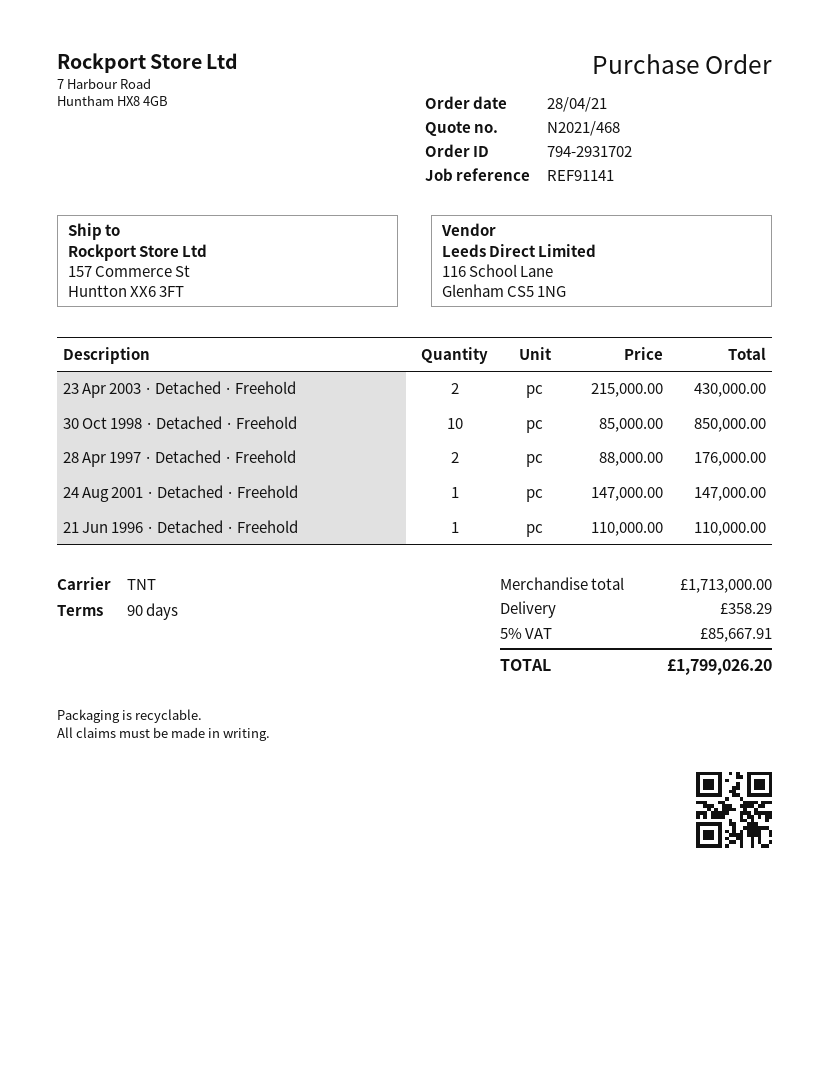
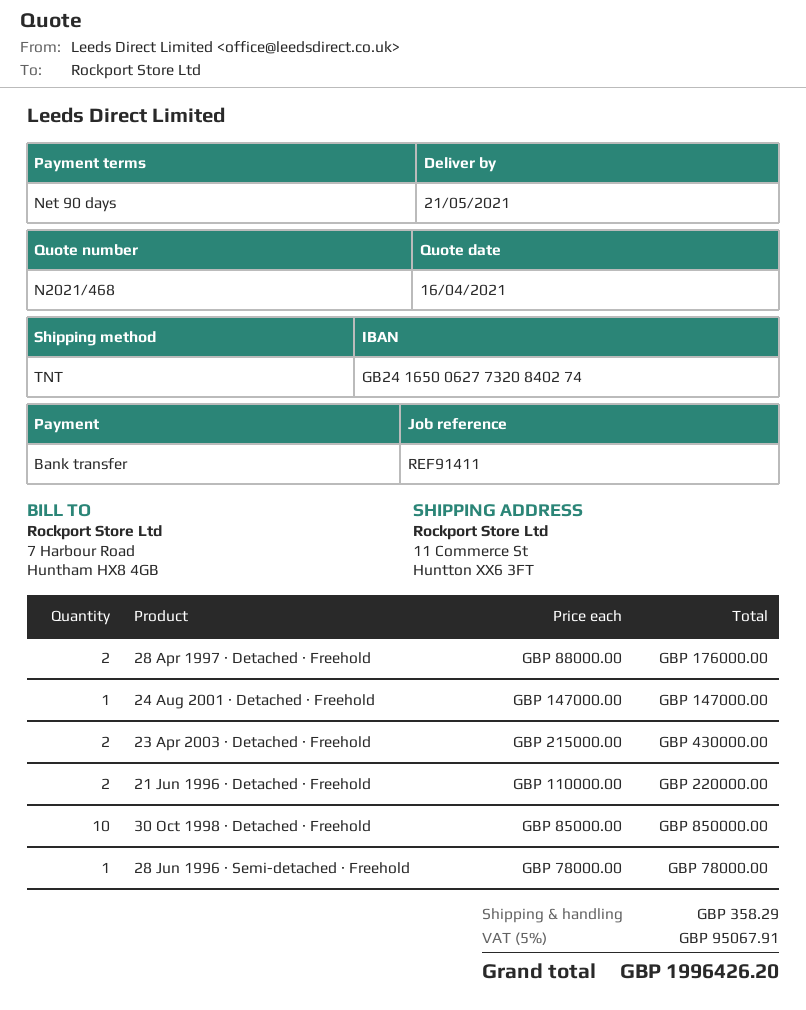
reference: REF91141 -> REF91411
ship to: 157 Commerce St, Huntton XX6 3FT -> 11 Commerce St, Huntton XX6 3FT
21 Jun 1996 · Detached · Freehold: 1 x 110000.00 = 110000.00 -> 2 x 110000.00 = 220000.00
28 Jun 1996 · Semi-detached · Freehold: none -> 1 x 78000.00 = 78000.00
tax: 5% = 85667.91 -> 5% = 95067.91
total: 1799026.20 -> 1996426.20

